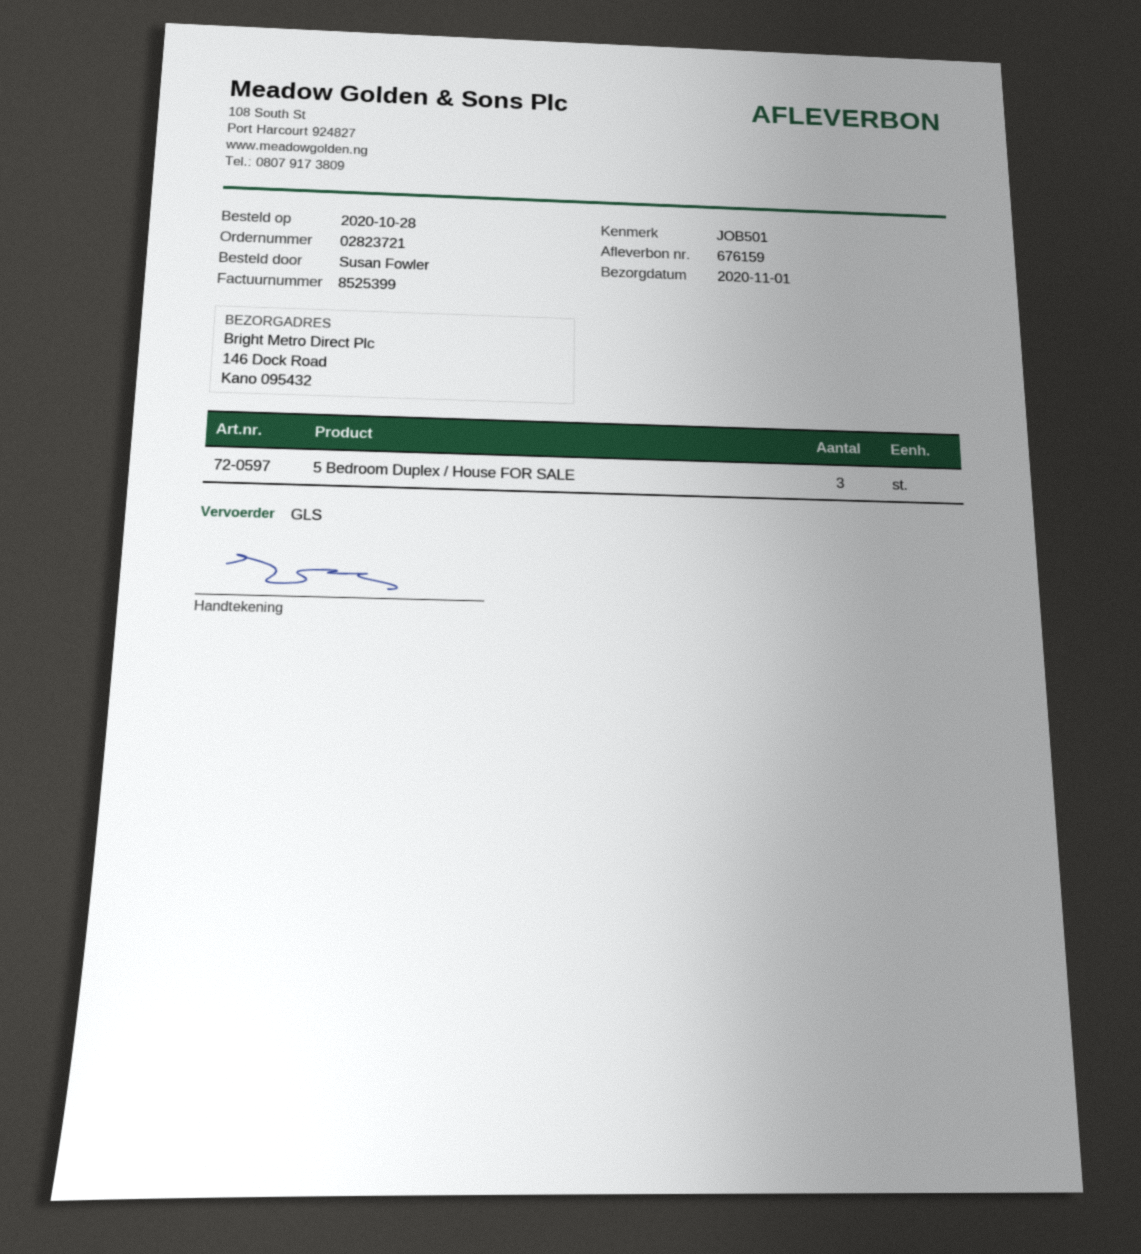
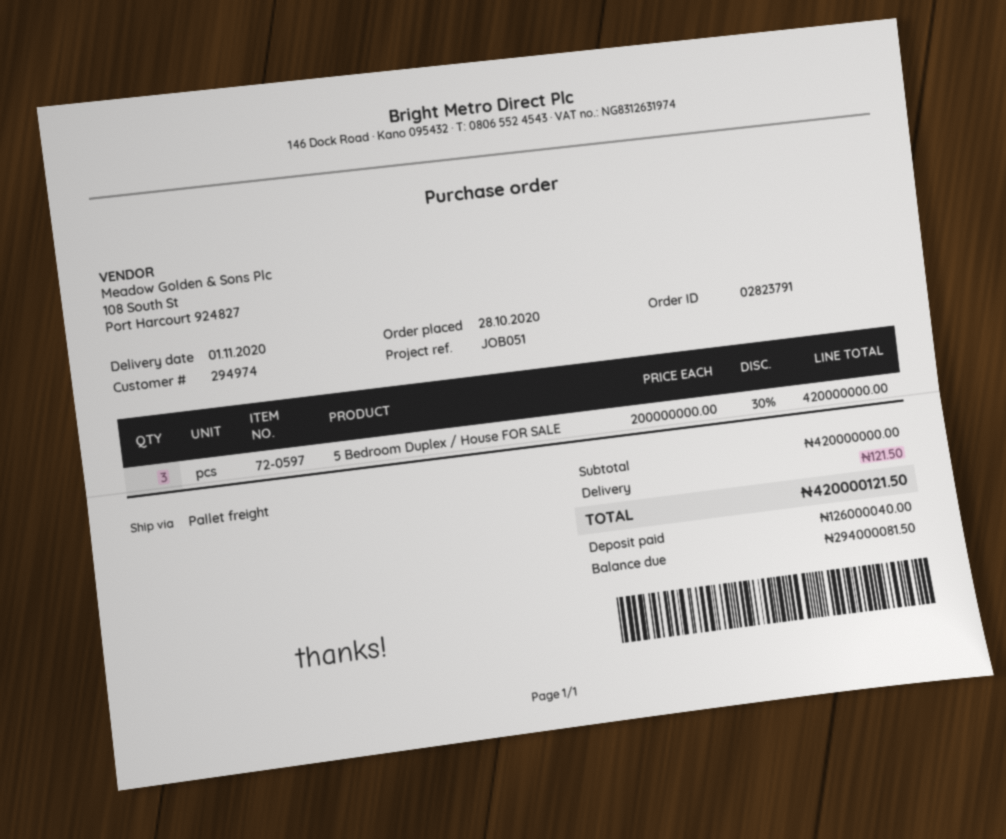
order number: 02823721 -> 02823791
reference: JOB501 -> JOB051
shipping method: GLS -> pallet freight

